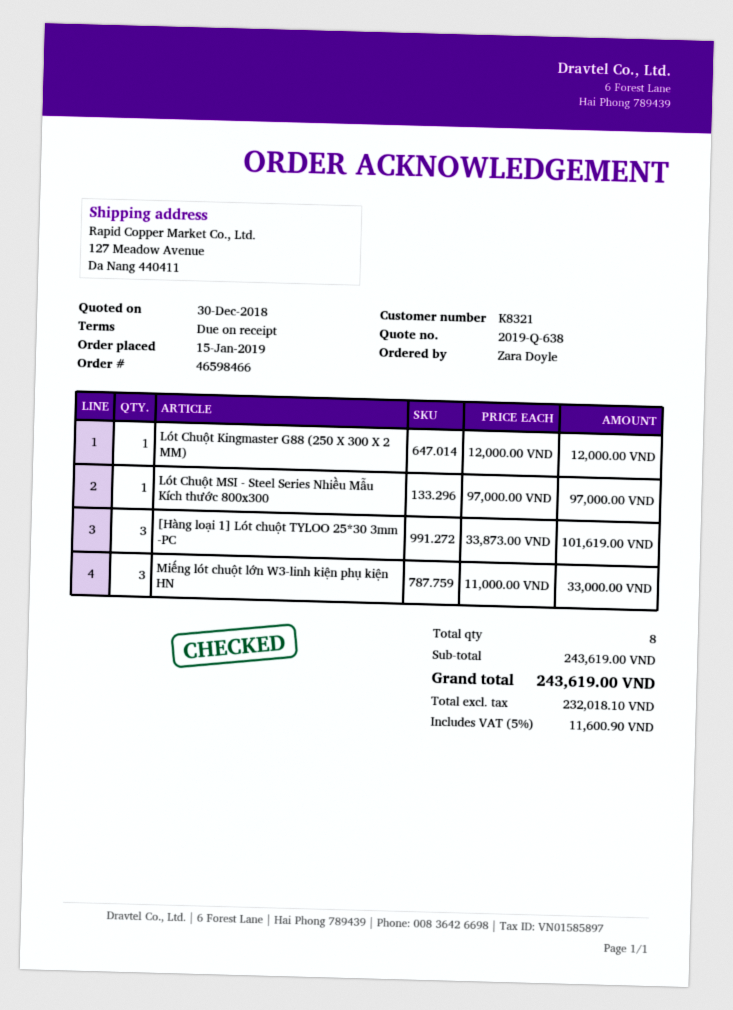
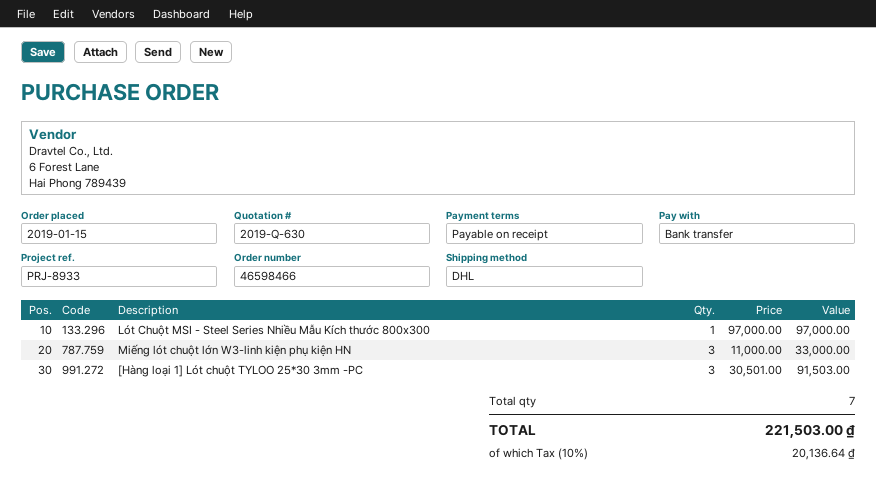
quote number: 2019-Q-638 -> 2019-Q-630
Lót Chuột Kingmaster G88 (250 X 300 X 2 MM): 1 x 12000.00 = 12000.00 -> none
[Hàng loại 1] Lót chuột TYLOO 25*30 3mm -PC: 3 x 33873.00 = 101619.00 -> 3 x 30501.00 = 91503.00
total quantity: 8 -> 7
tax: 5% = 11600.90 -> 10% = 20136.64
total: 243619.00 -> 221503.00

